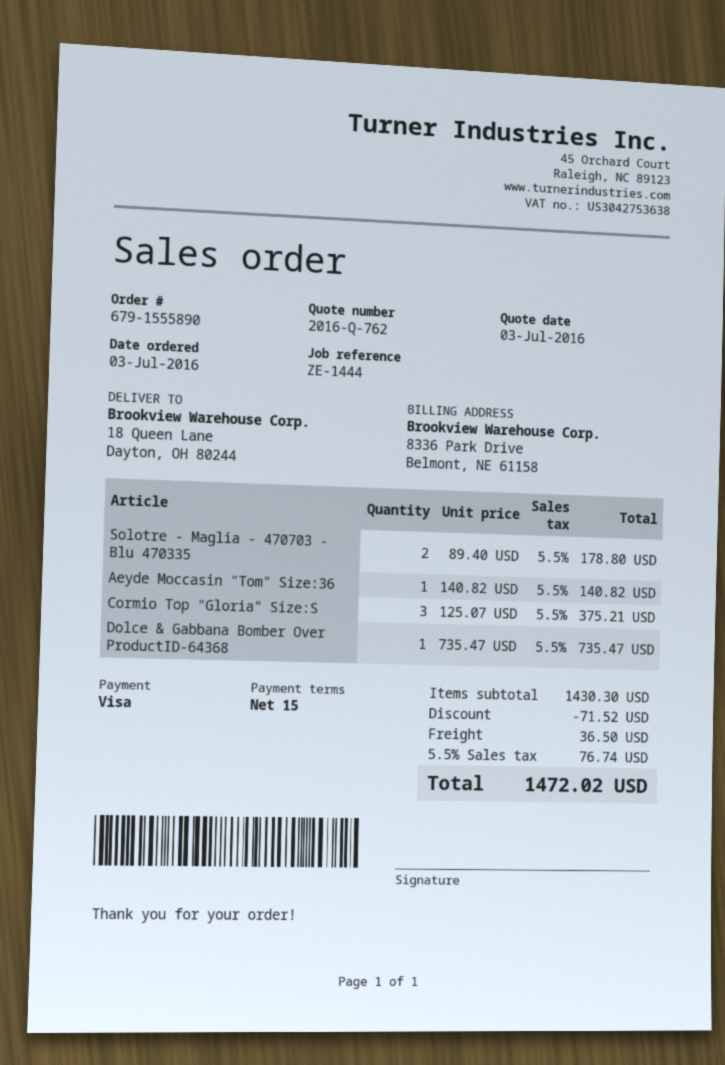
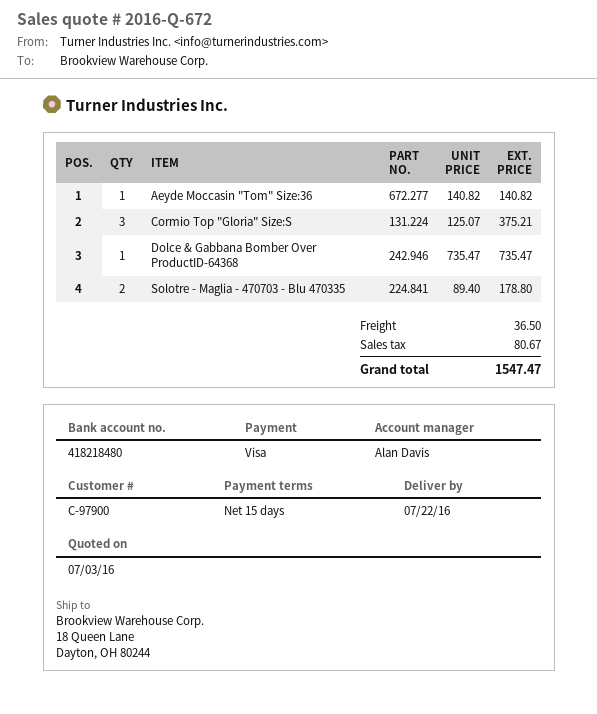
quote number: 2016-Q-762 -> 2016-Q-672
discount: 71.52 -> none
tax: 76.74 -> 80.67
total: 1472.02 -> 1547.47

